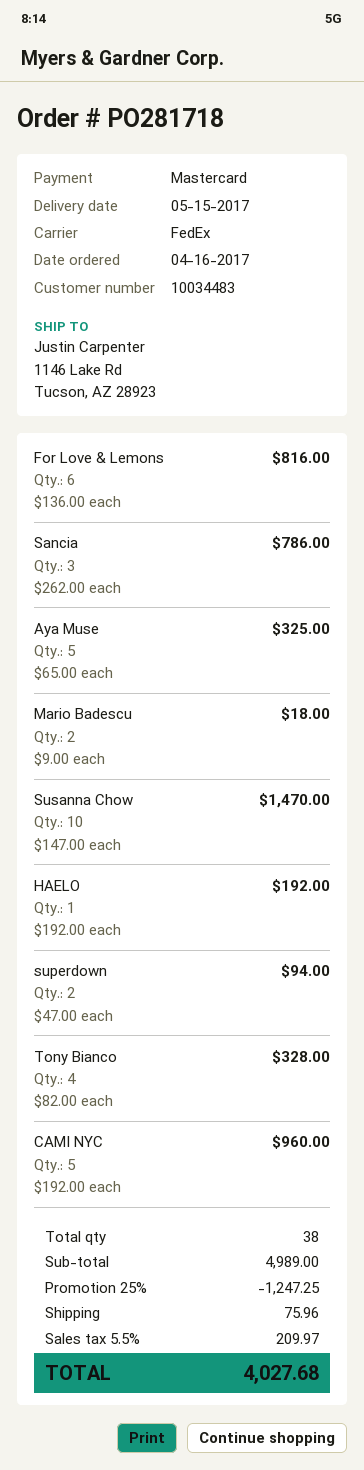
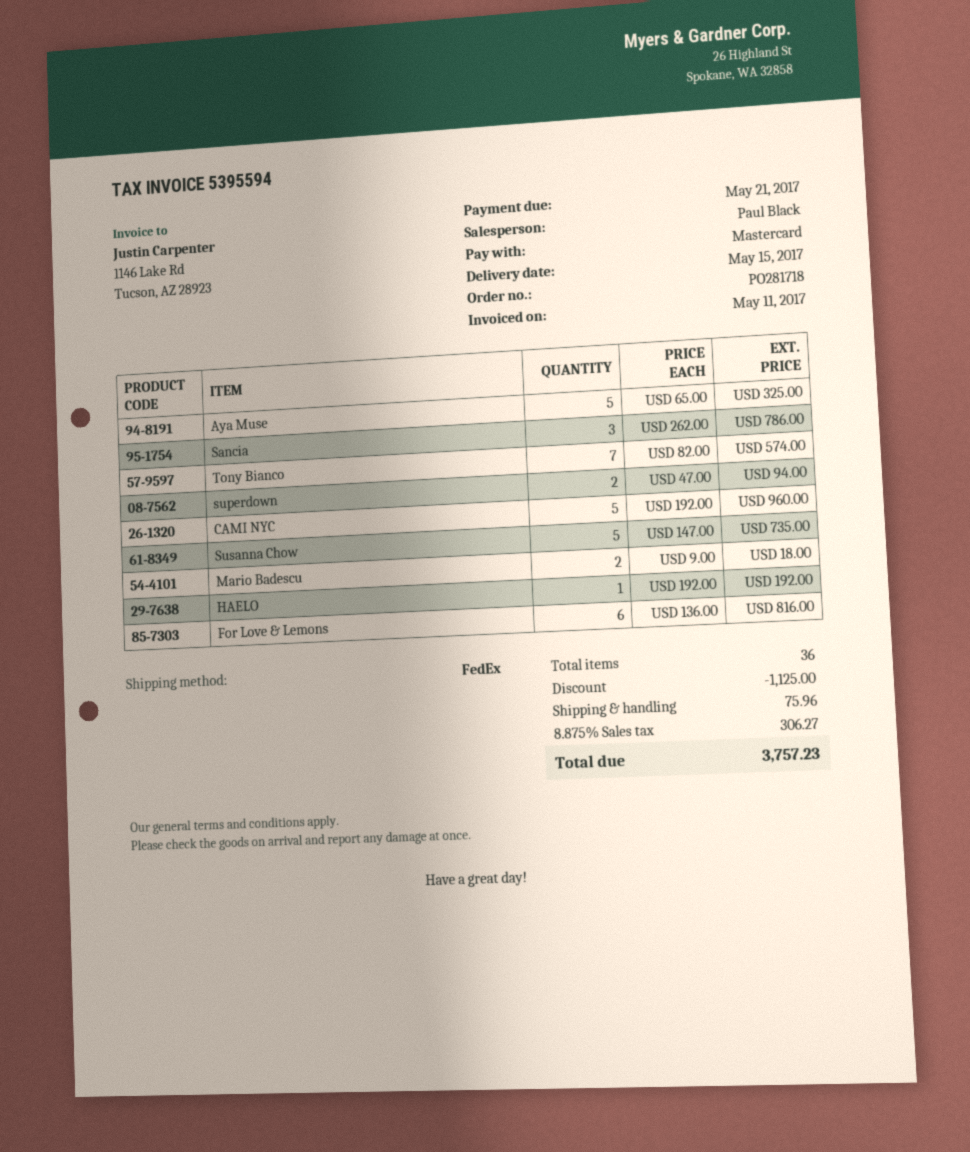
Susanna Chow: 10 x 147.00 = 1470.00 -> 5 x 147.00 = 735.00
Tony Bianco: 4 x 82.00 = 328.00 -> 7 x 82.00 = 574.00
total quantity: 38 -> 36
discount: 1247.25 -> 1125.00
tax: 5.5% = 209.97 -> 8.875% = 306.27
total: 4027.68 -> 3757.23

